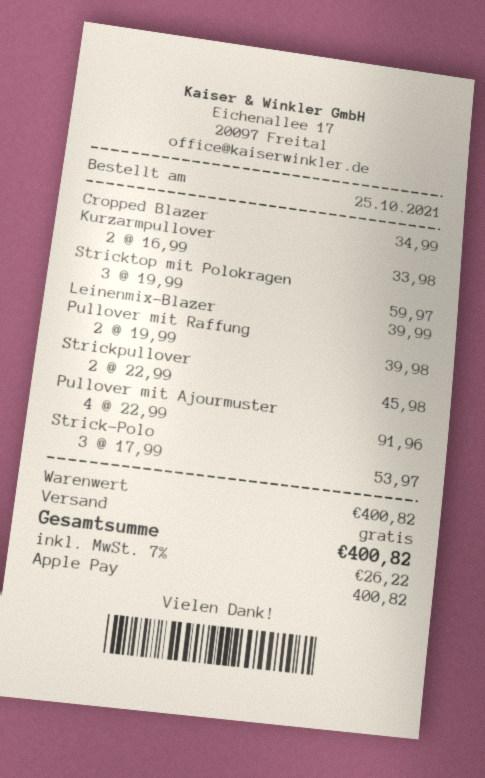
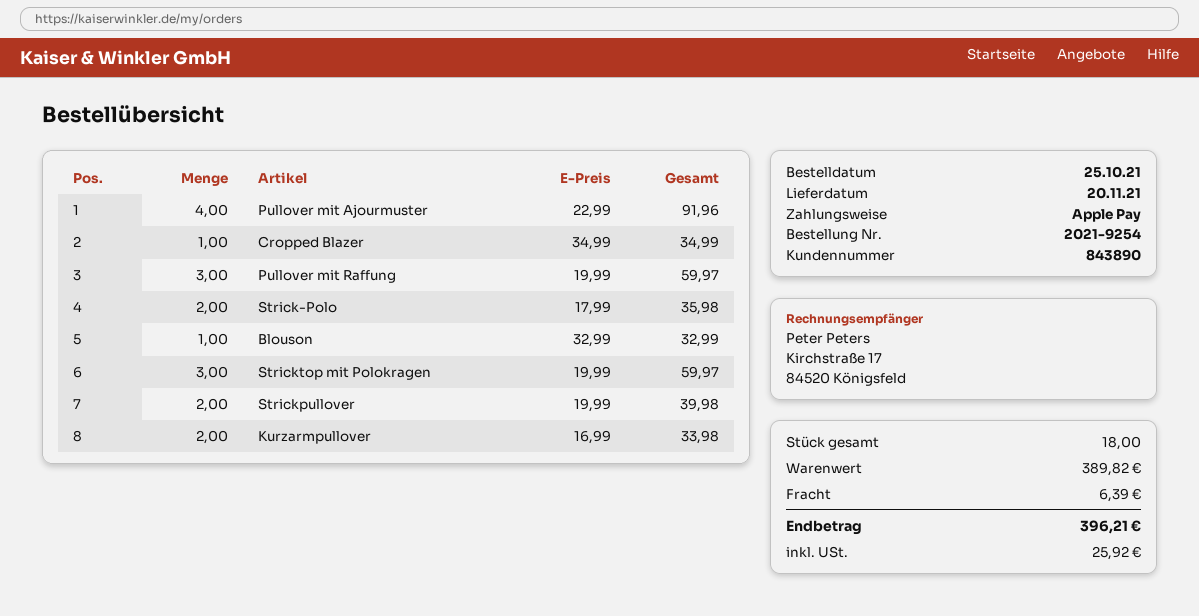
Leinenmix-Blazer: 1 x 39.99 = 39.99 -> none
Pullover mit Raffung: 2 x 19.99 = 39.98 -> 3 x 19.99 = 59.97
Strickpullover: 2 x 22.99 = 45.98 -> 2 x 19.99 = 39.98
Strick-Polo: 3 x 17.99 = 53.97 -> 2 x 17.99 = 35.98
Blouson: none -> 1 x 32.99 = 32.99
subtotal: 400.82 -> 389.82
shipping: 0.00 -> 6.39
tax: 26.22 -> 25.92
total: 400.82 -> 396.21

